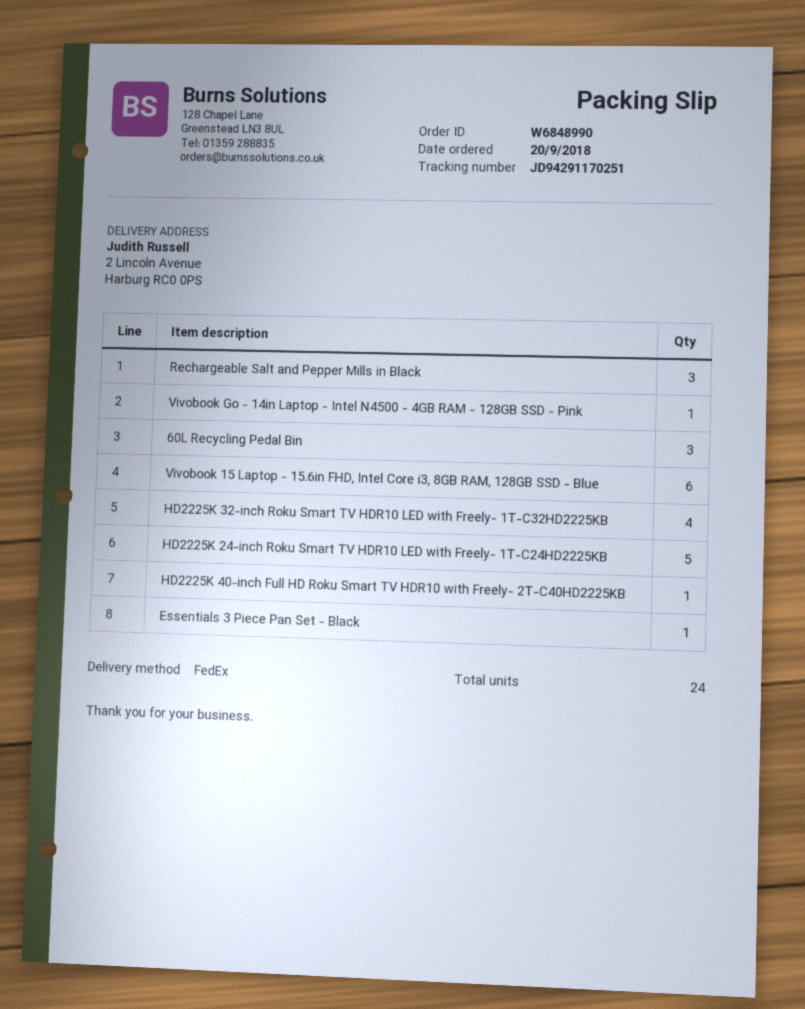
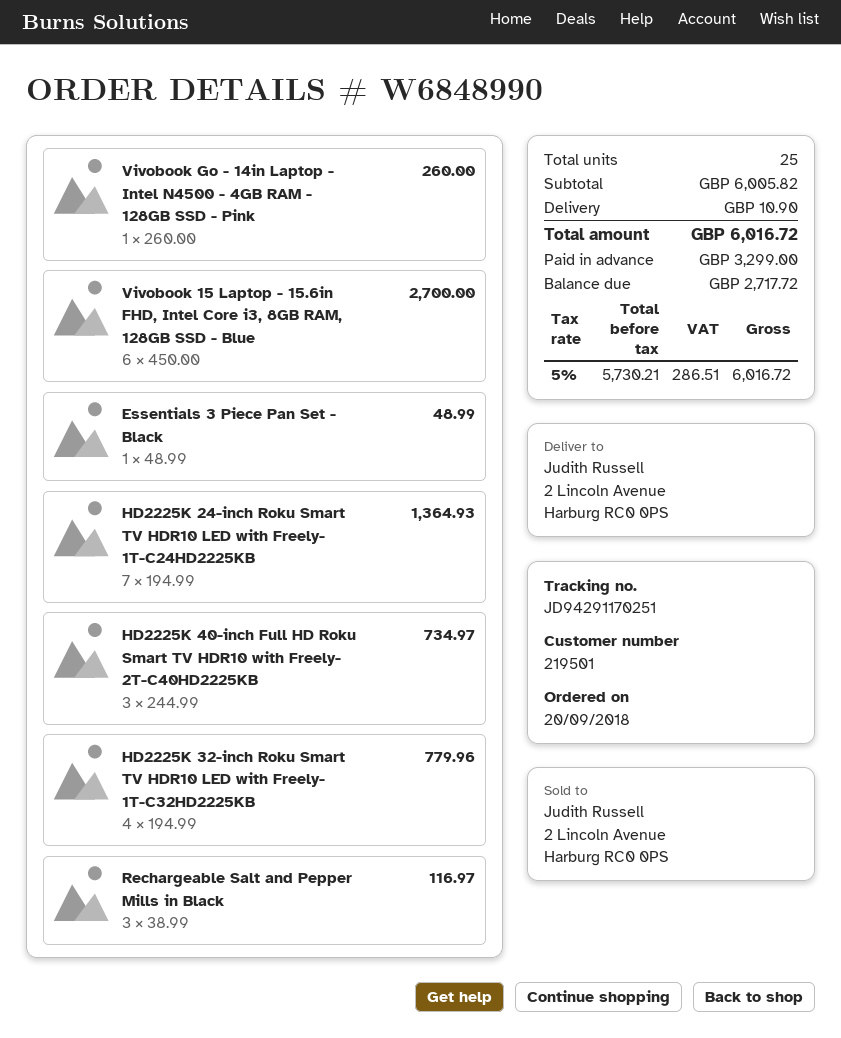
60L Recycling Pedal Bin: 3 -> none
HD2225K 24-inch Roku Smart TV HDR10 LED with Freely- 1T-C24HD2225KB: 5 -> 7
HD2225K 40-inch Full HD Roku Smart TV HDR10 with Freely- 2T-C40HD2225KB: 1 -> 3
total quantity: 24 -> 25

